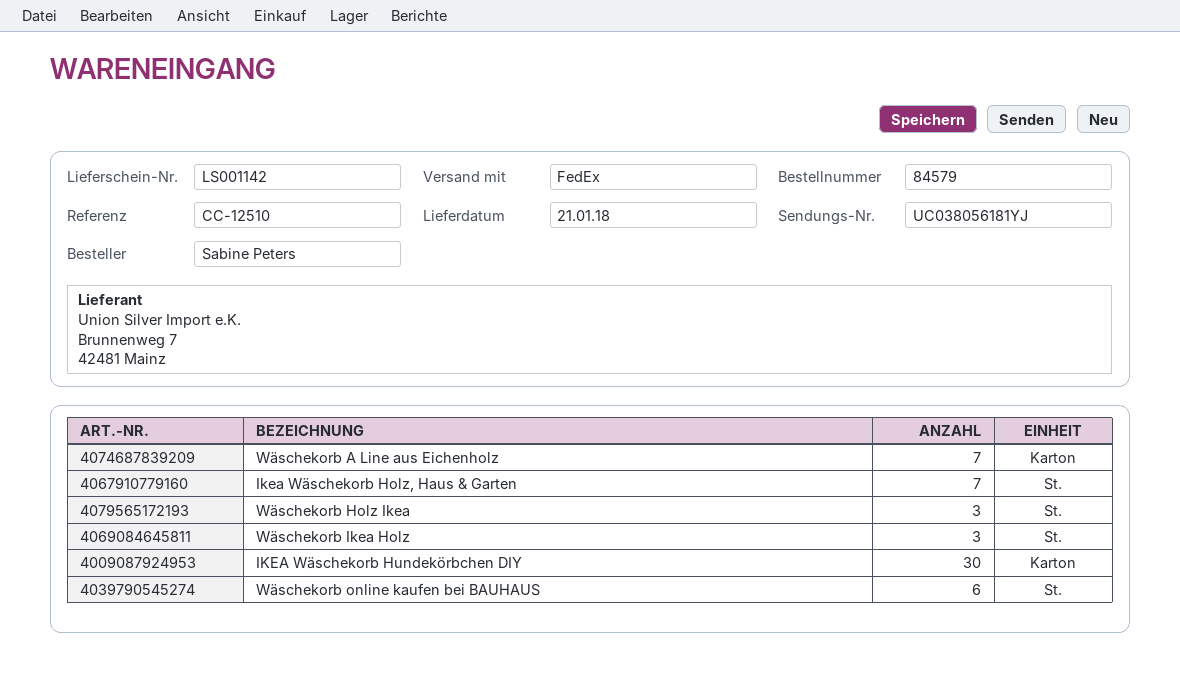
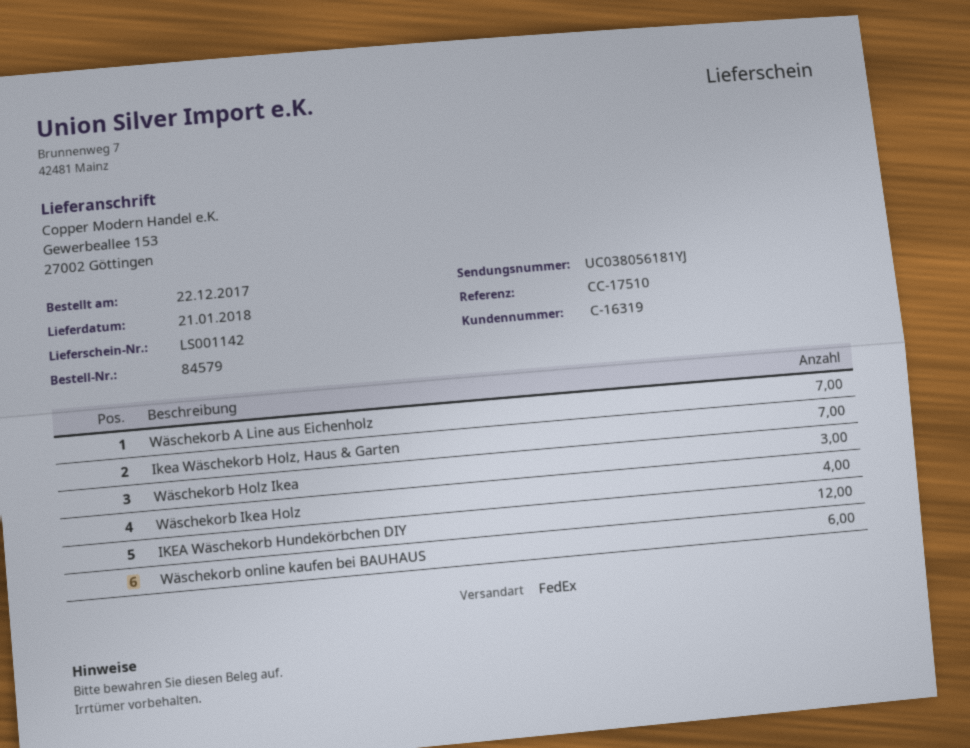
reference: CC-12510 -> CC-17510
Wäschekorb Ikea Holz: 3 -> 4
IKEA Wäschekorb Hundekörbchen DIY: 30 -> 12

